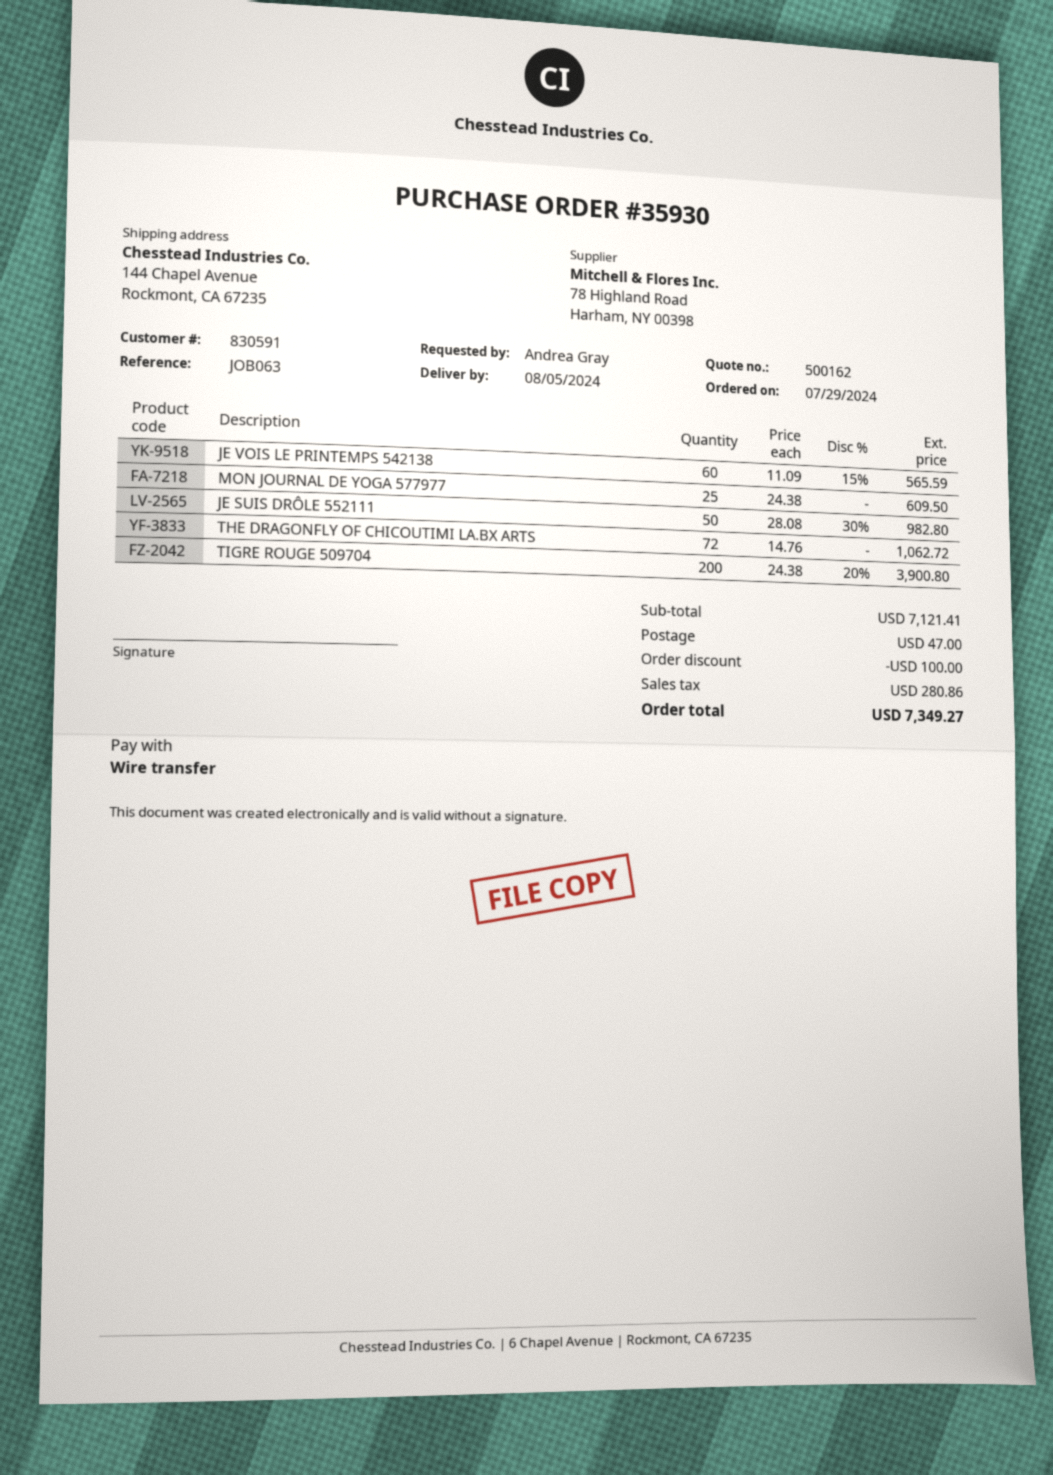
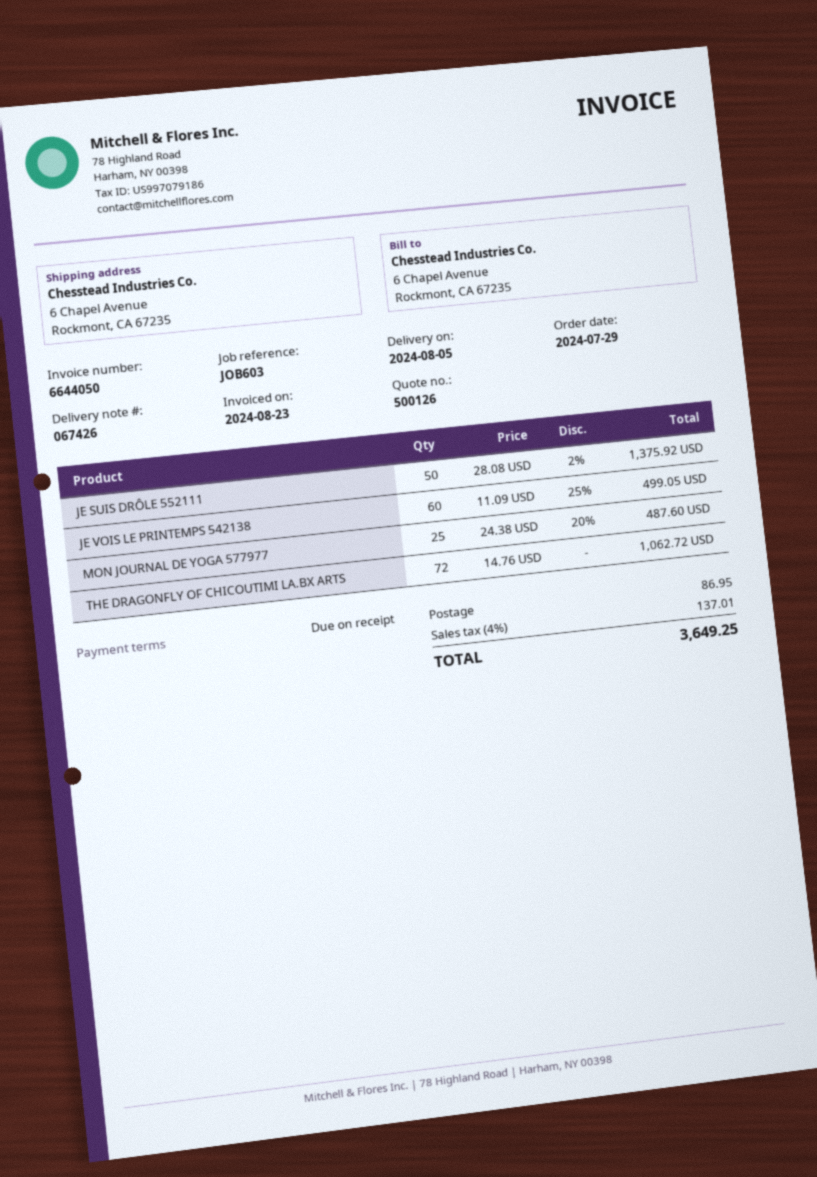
quote number: 500162 -> 500126
reference: JOB063 -> JOB603
ship to: 144 Chapel Avenue, Rockmont, CA 67235 -> 6 Chapel Avenue, Rockmont, CA 67235
JE VOIS LE PRINTEMPS 542138: 60 x 11.09 - 15% = 565.59 -> 60 x 11.09 - 25% = 499.05
MON JOURNAL DE YOGA 577977: 25 x 24.38 = 609.50 -> 25 x 24.38 - 20% = 487.60
JE SUIS DRÔLE 552111: 50 x 28.08 - 30% = 982.80 -> 50 x 28.08 - 2% = 1375.92
TIGRE ROUGE 509704: 200 x 24.38 - 20% = 3900.80 -> none
discount: 100.00 -> none
shipping: 47.00 -> 86.95
tax: 280.86 -> 137.01
total: 7349.27 -> 3649.25

